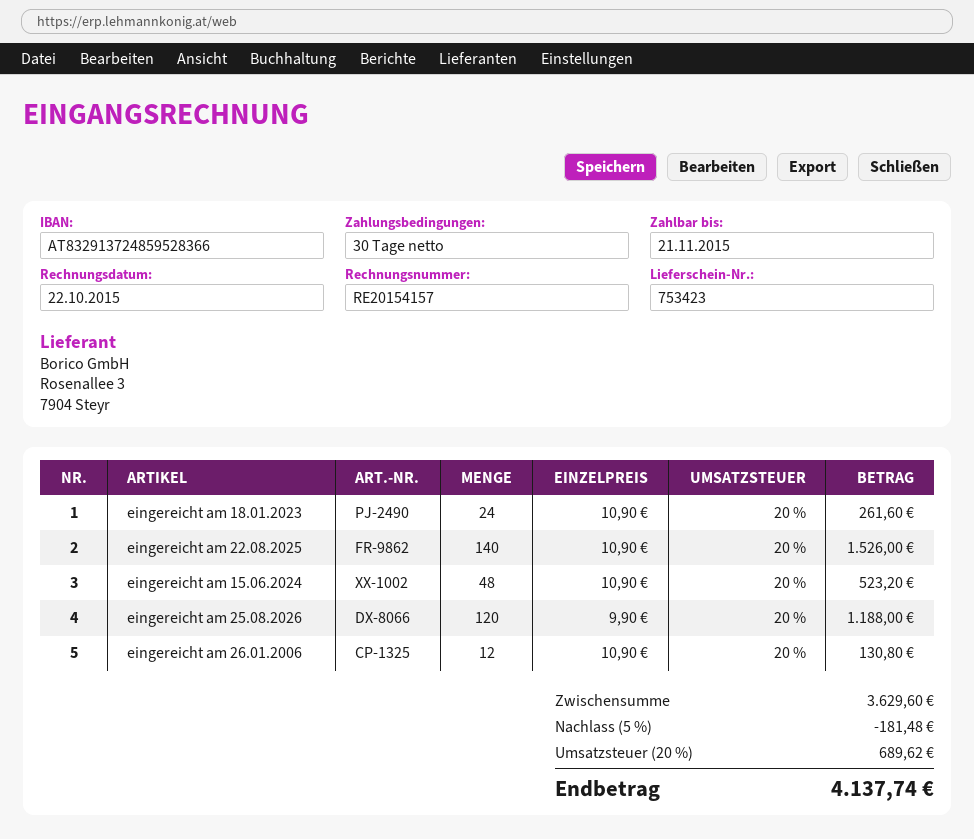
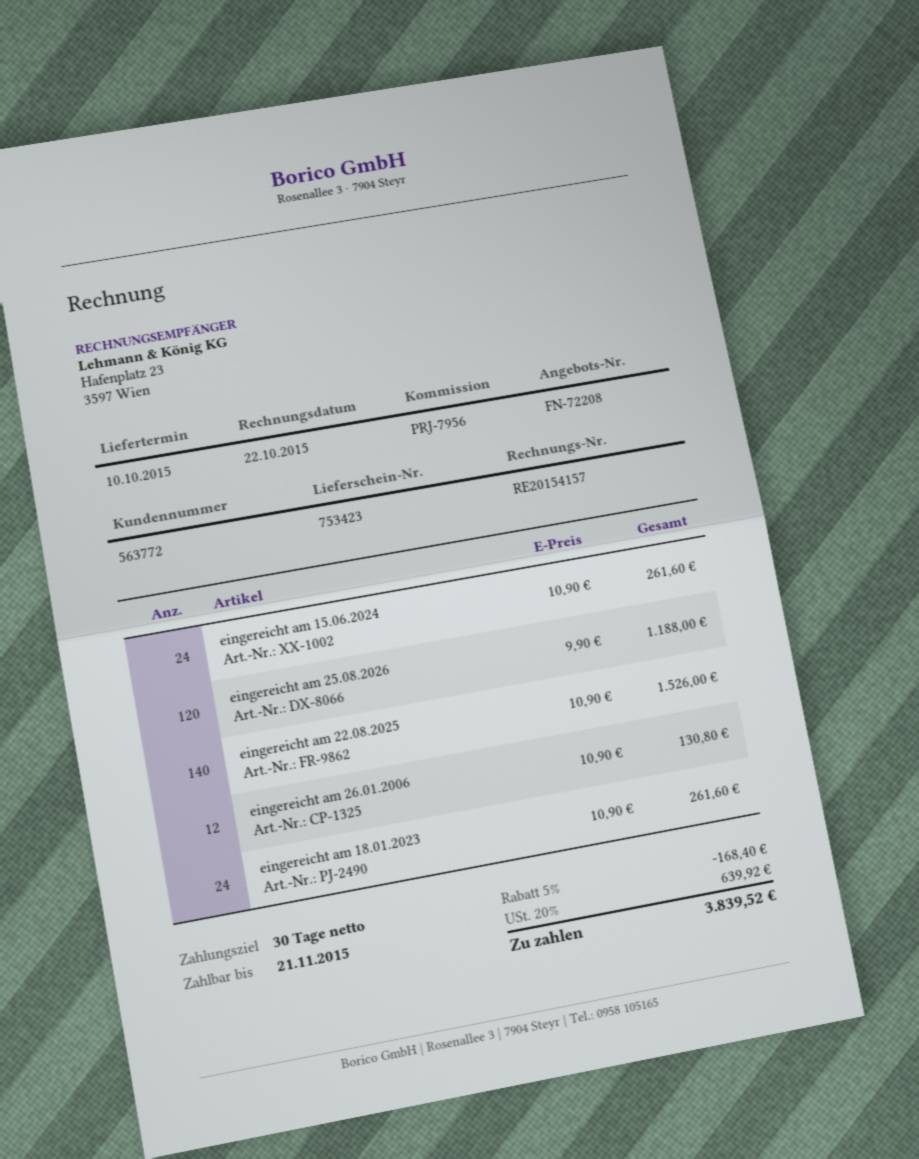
eingereicht am 15.06.2024: 48 x 10.90 = 523.20 -> 24 x 10.90 = 261.60
discount: 5% = 181.48 -> 5% = 168.40
tax: 20% = 689.62 -> 20% = 639.92
total: 4137.74 -> 3839.52

